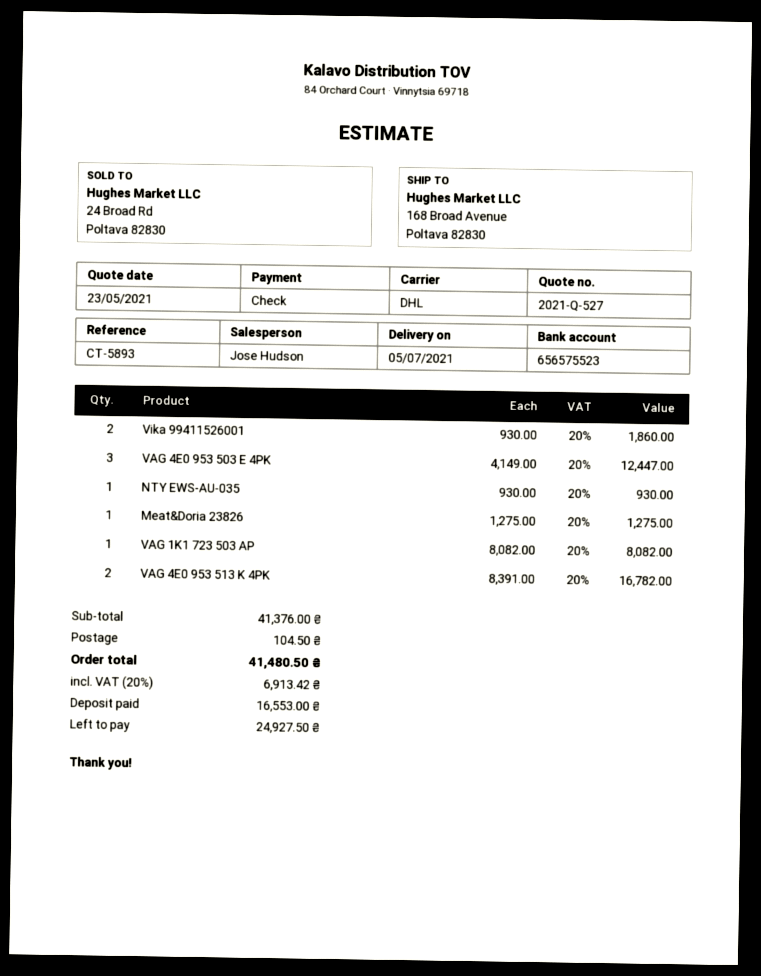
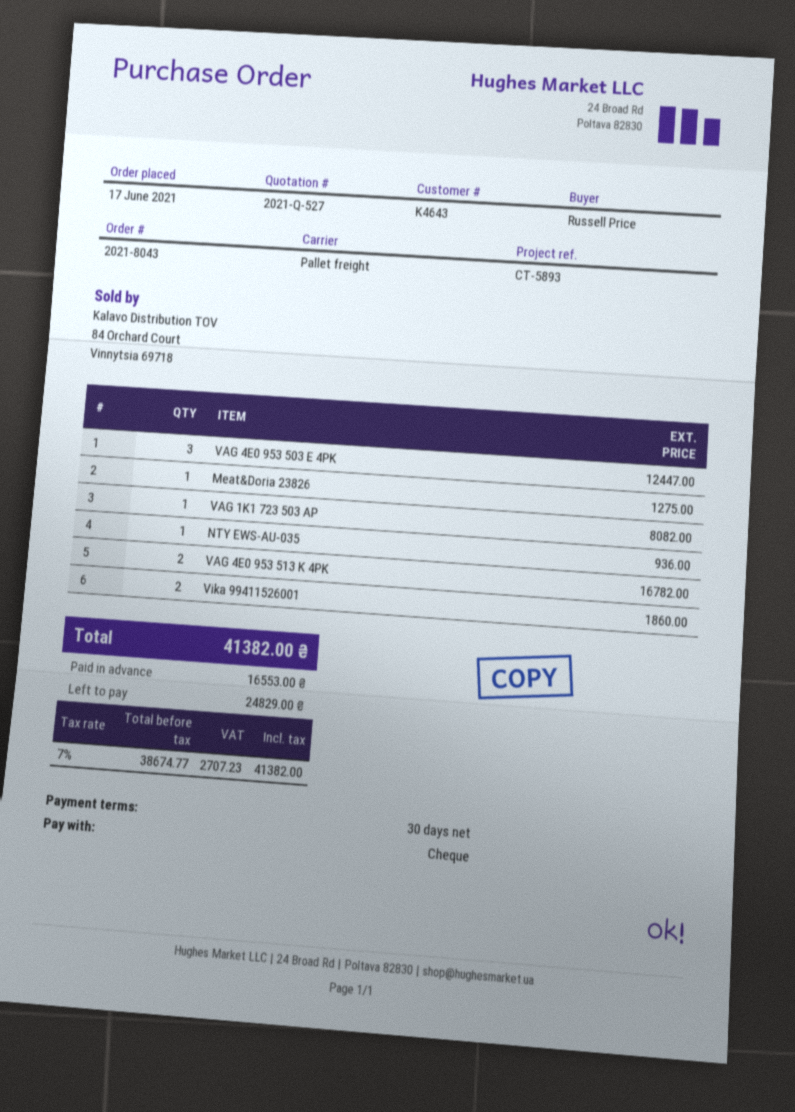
shipping method: DHL -> pallet freight
NTY EWS-AU-035: 1 for 930.00 -> 1 for 936.00
shipping: 104.50 -> none
tax: 20% = 6913.42 -> 7% = 2707.23
total: 41480.50 -> 41382.00
balance: 24927.50 -> 24829.00

